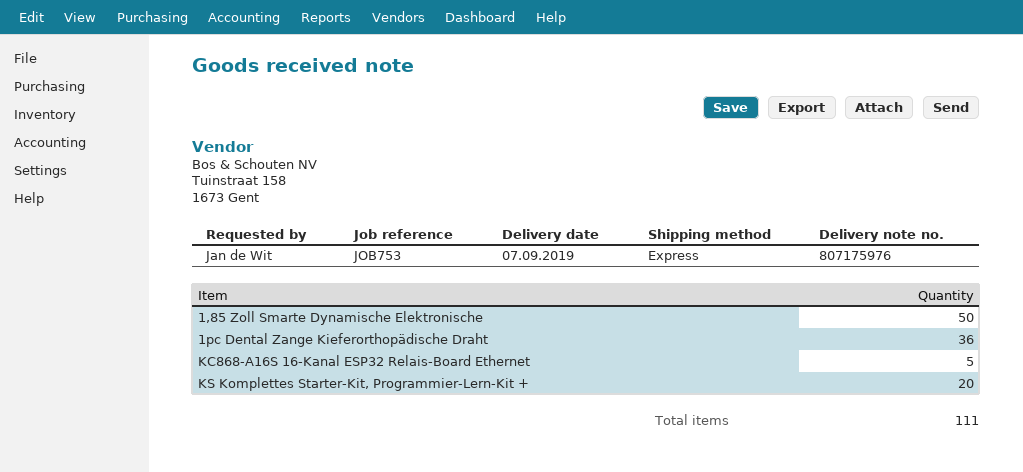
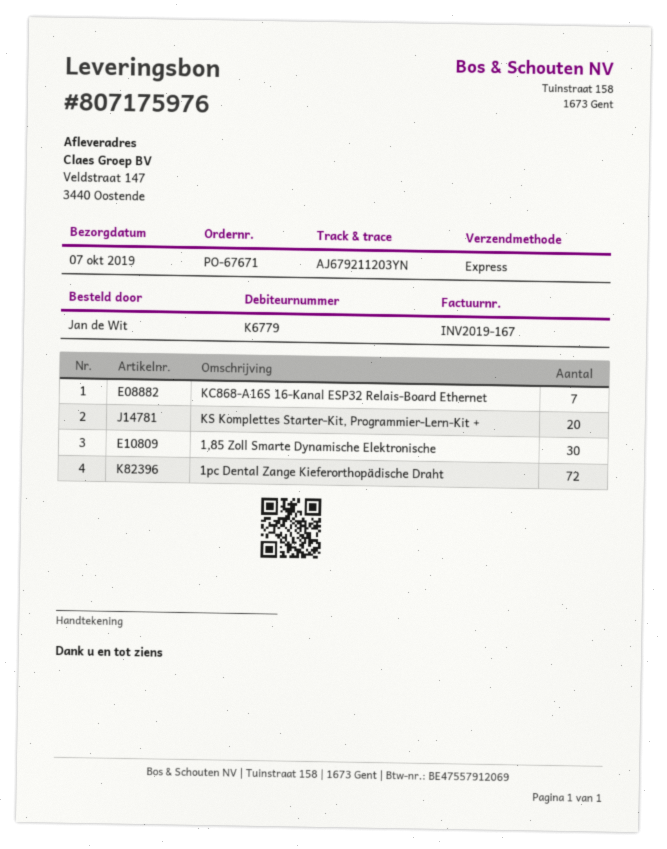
delivery date: 2019-09-07 -> 2019-10-07
1,85 Zoll Smarte Dynamische Elektronische: 50 -> 30
1pc Dental Zange Kieferorthopädische Draht: 36 -> 72
KC868-A16S 16-Kanal ESP32 Relais-Board Ethernet: 5 -> 7

